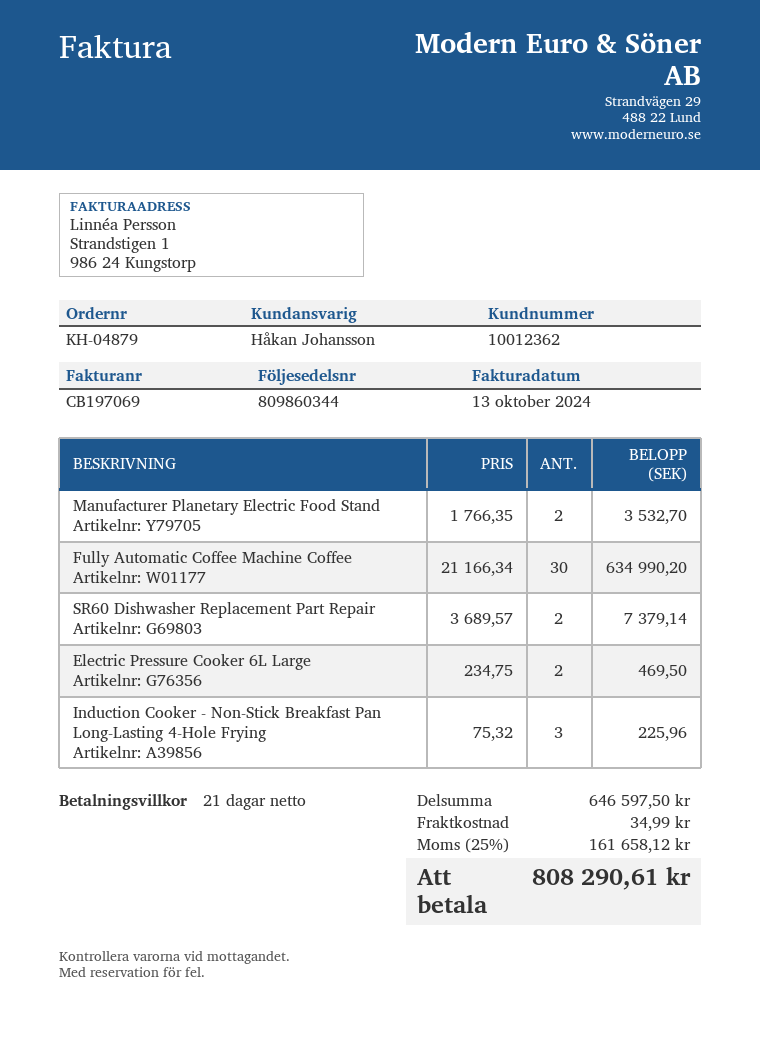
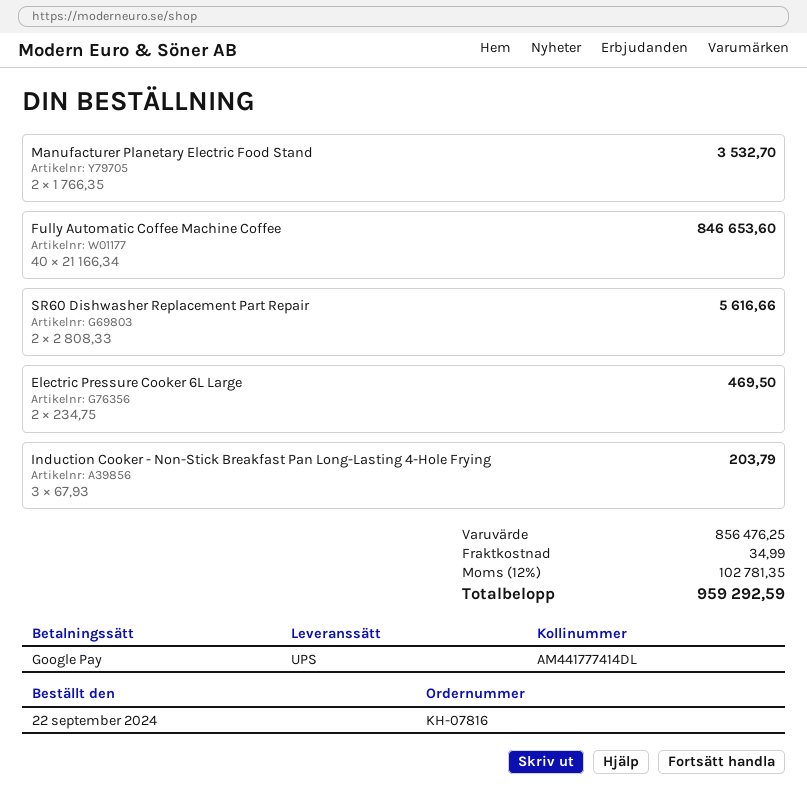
order number: KH-04879 -> KH-07816
Fully Automatic Coffee Machine Coffee: 30 x 21166.34 = 634990.20 -> 40 x 21166.34 = 846653.60
SR60 Dishwasher Replacement Part Repair: 2 x 3689.57 = 7379.14 -> 2 x 2808.33 = 5616.66
Induction Cooker - Non-Stick Breakfast Pan Long-Lasting 4-Hole Frying: 3 x 75.32 = 225.96 -> 3 x 67.93 = 203.79
subtotal: 646597.50 -> 856476.25
tax: 25% = 161658.12 -> 12% = 102781.35
total: 808290.61 -> 959292.59

